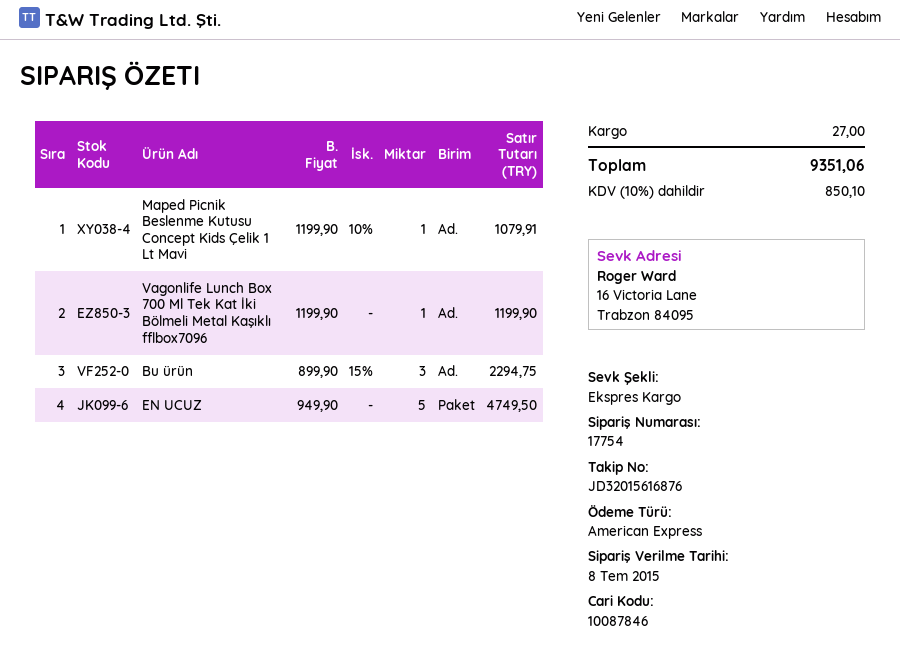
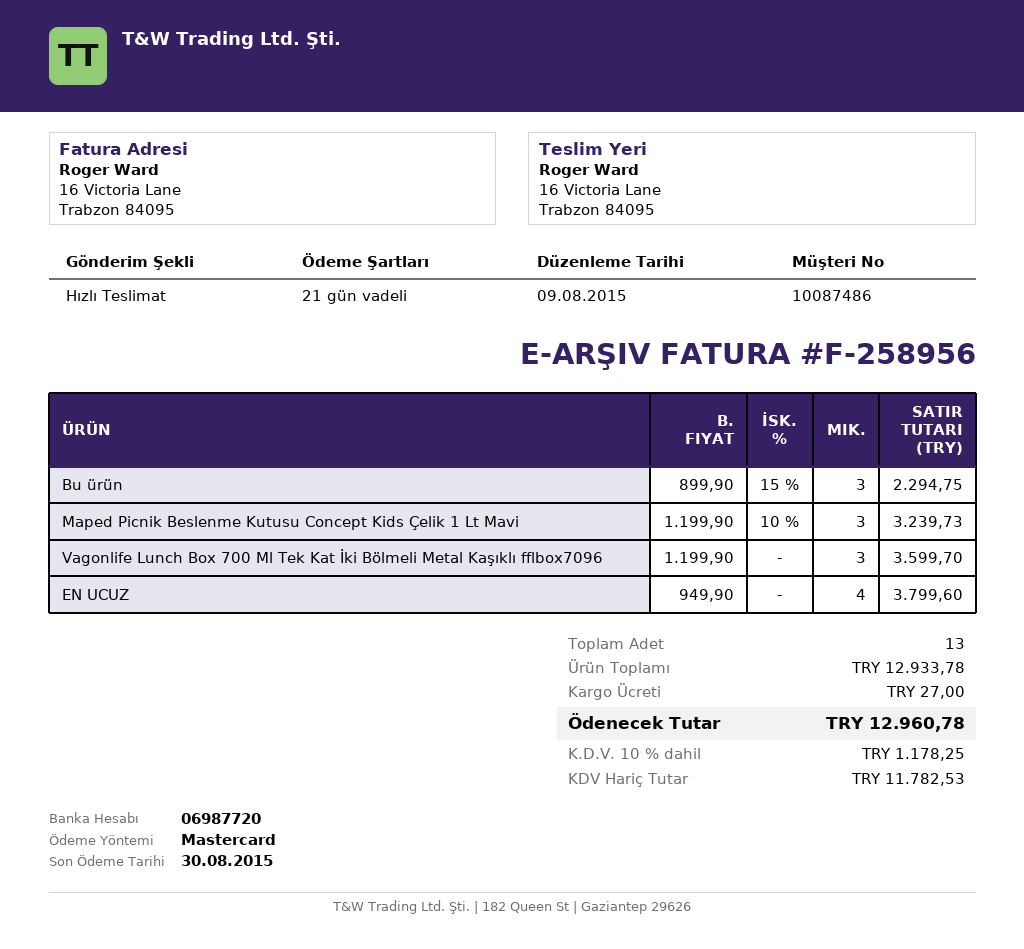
customer number: 10087846 -> 10087486
payment method: American Express -> Mastercard
Maped Picnik Beslenme Kutusu Concept Kids Çelik 1 Lt Mavi: 1 x 1199.90 - 10% = 1079.91 -> 3 x 1199.90 - 10% = 3239.73
Vagonlife Lunch Box 700 Ml Tek Kat İki Bölmeli Metal Kaşıklı fflbox7096: 1 x 1199.90 = 1199.90 -> 3 x 1199.90 = 3599.70
EN UCUZ: 5 x 949.90 = 4749.50 -> 4 x 949.90 = 3799.60
tax: 10% = 850.10 -> 10% = 1178.25
total: 9351.06 -> 12960.78

